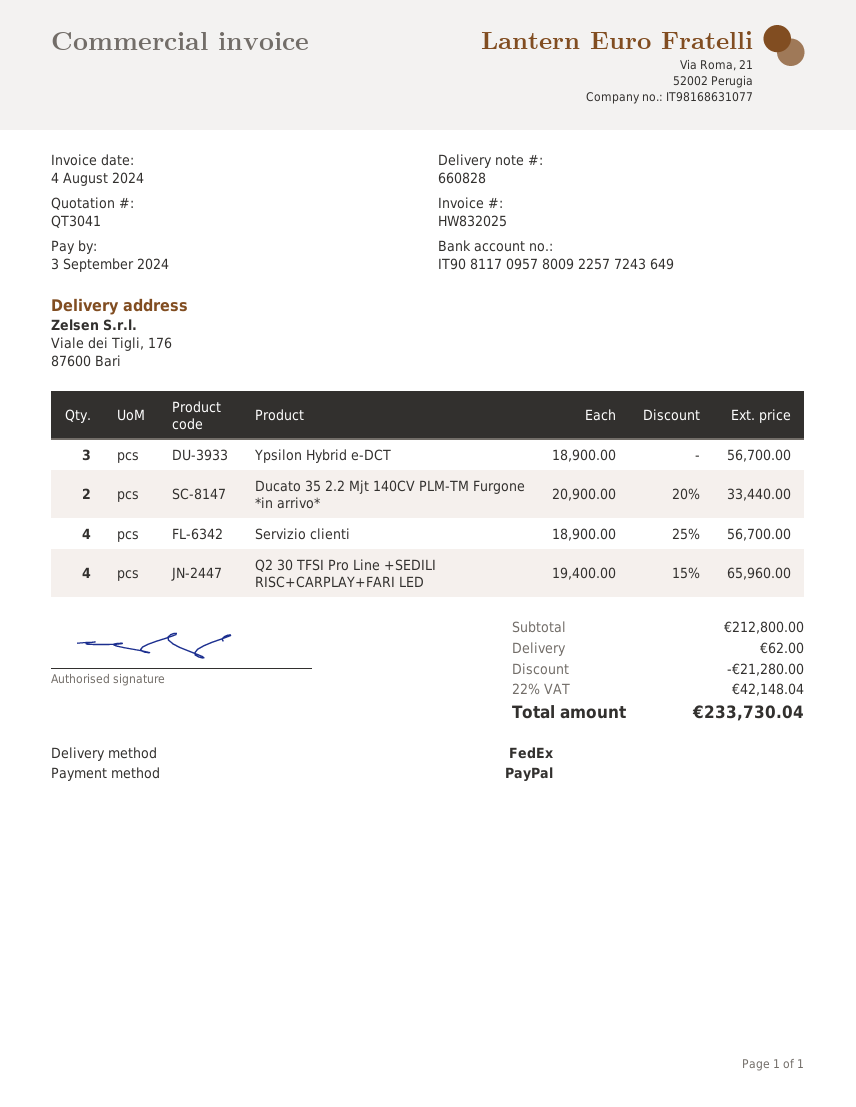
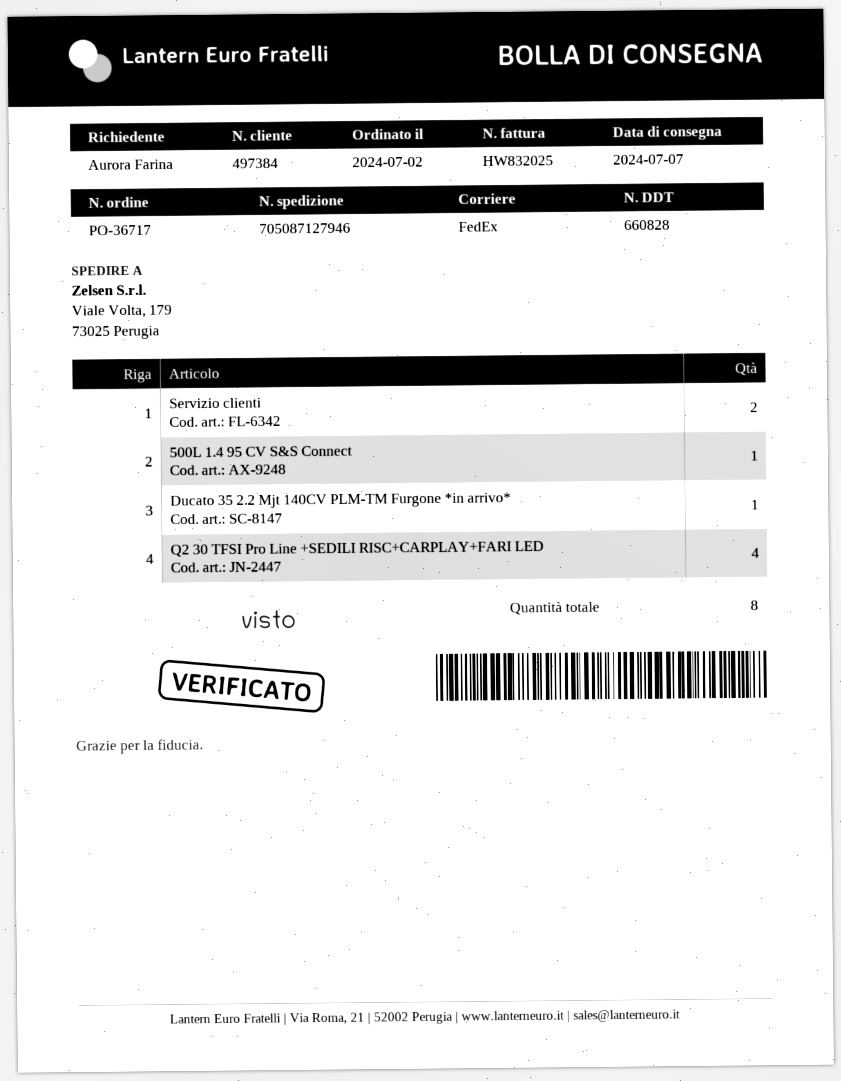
ship to: Viale dei Tigli, 176, 87600 Bari -> Viale Volta, 179, 73025 Perugia
Ypsilon Hybrid e-DCT: 3 -> none
Ducato 35 2.2 Mjt 140CV PLM-TM Furgone *in arrivo*: 2 -> 1
Servizio clienti: 4 -> 2
500L 1.4 95 CV S&S Connect: none -> 1

